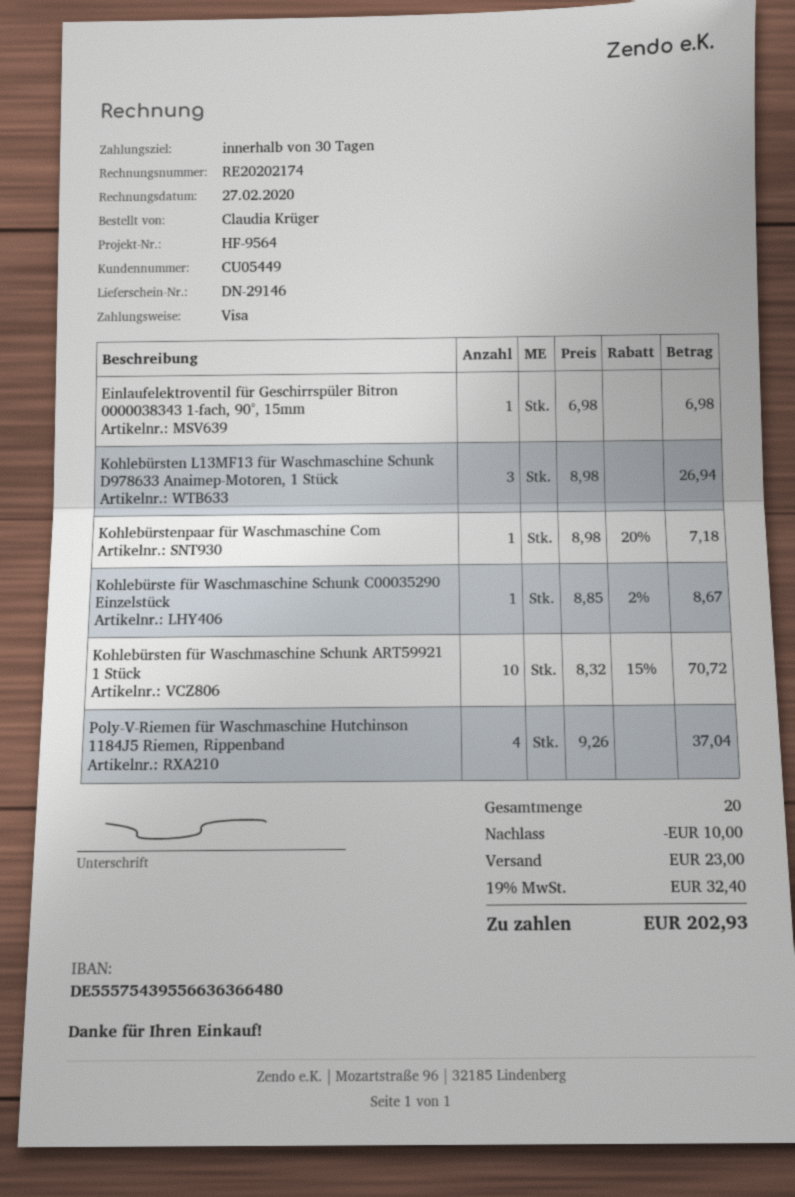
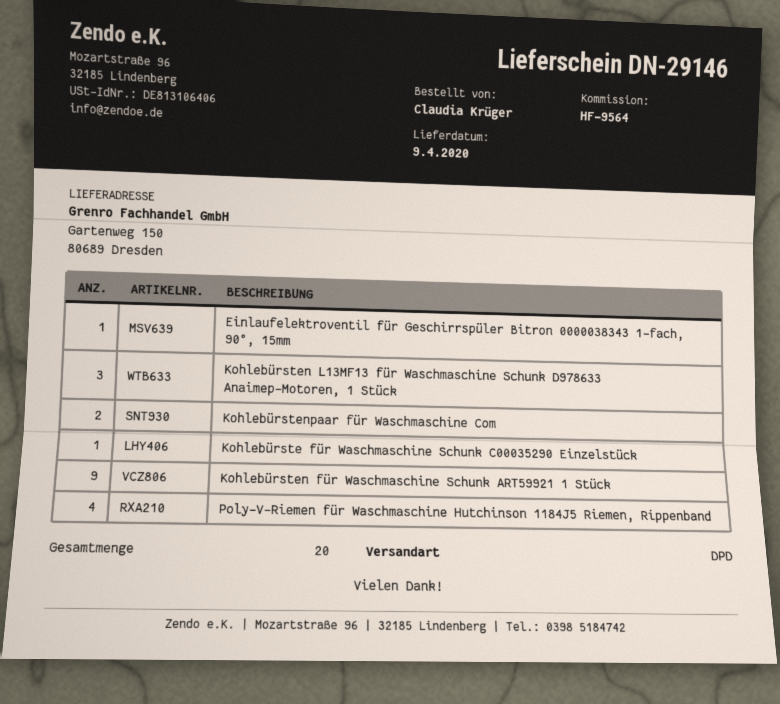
Kohlebürstenpaar für Waschmaschine Com: 1 -> 2
Kohlebürsten für Waschmaschine Schunk ART59921 1 Stück: 10 -> 9

